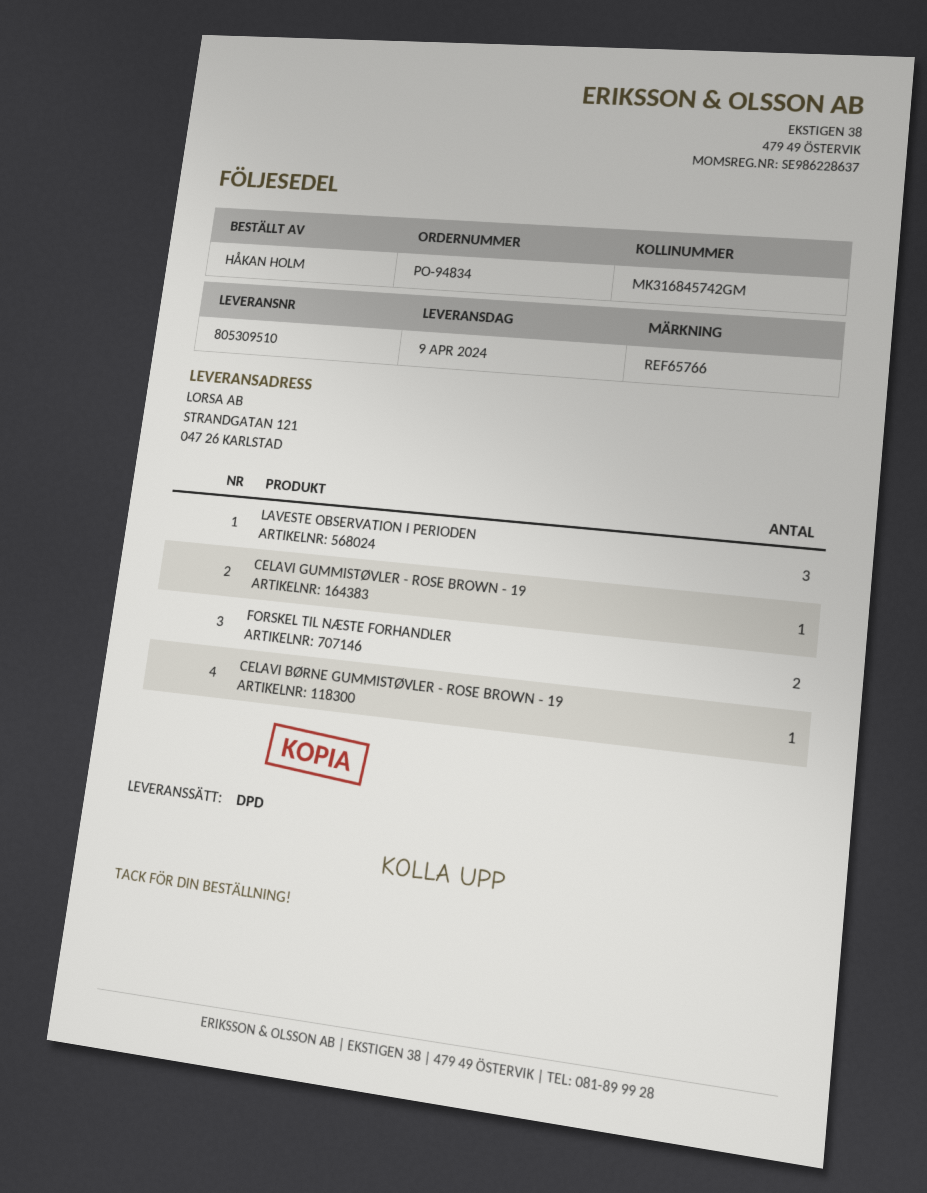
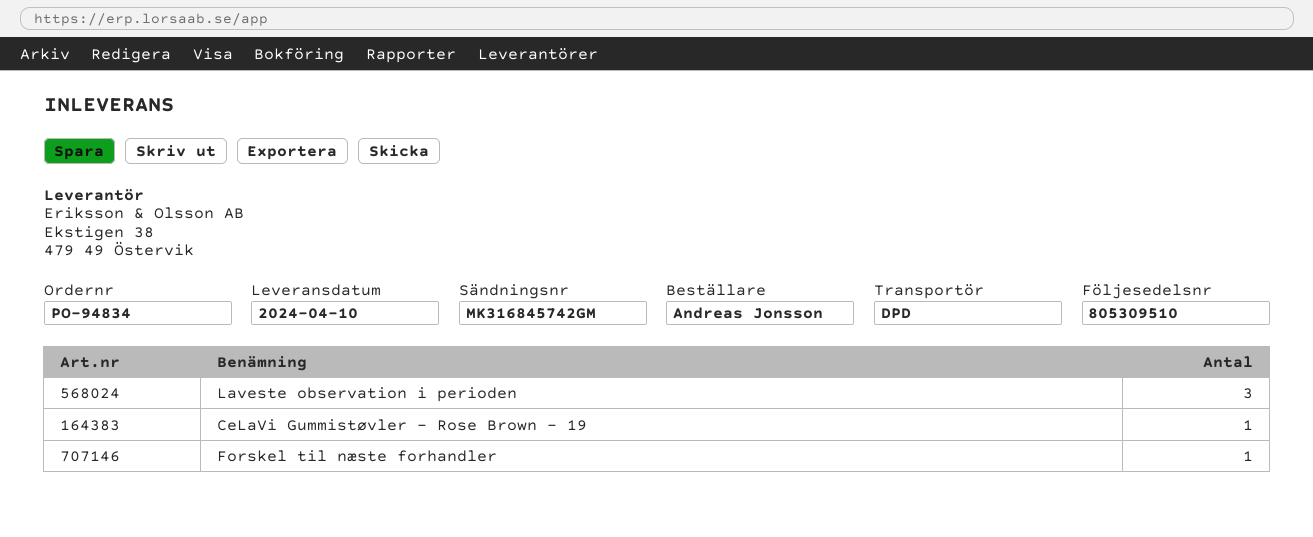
delivery date: 2024-04-09 -> 2024-04-10
ordered by: HÅKAN HOLM -> Andreas Jonsson
FORSKEL TIL NÆSTE FORHANDLER: 2 -> 1
CELAVI BØRNE GUMMISTØVLER - ROSE BROWN - 19: 1 -> none

